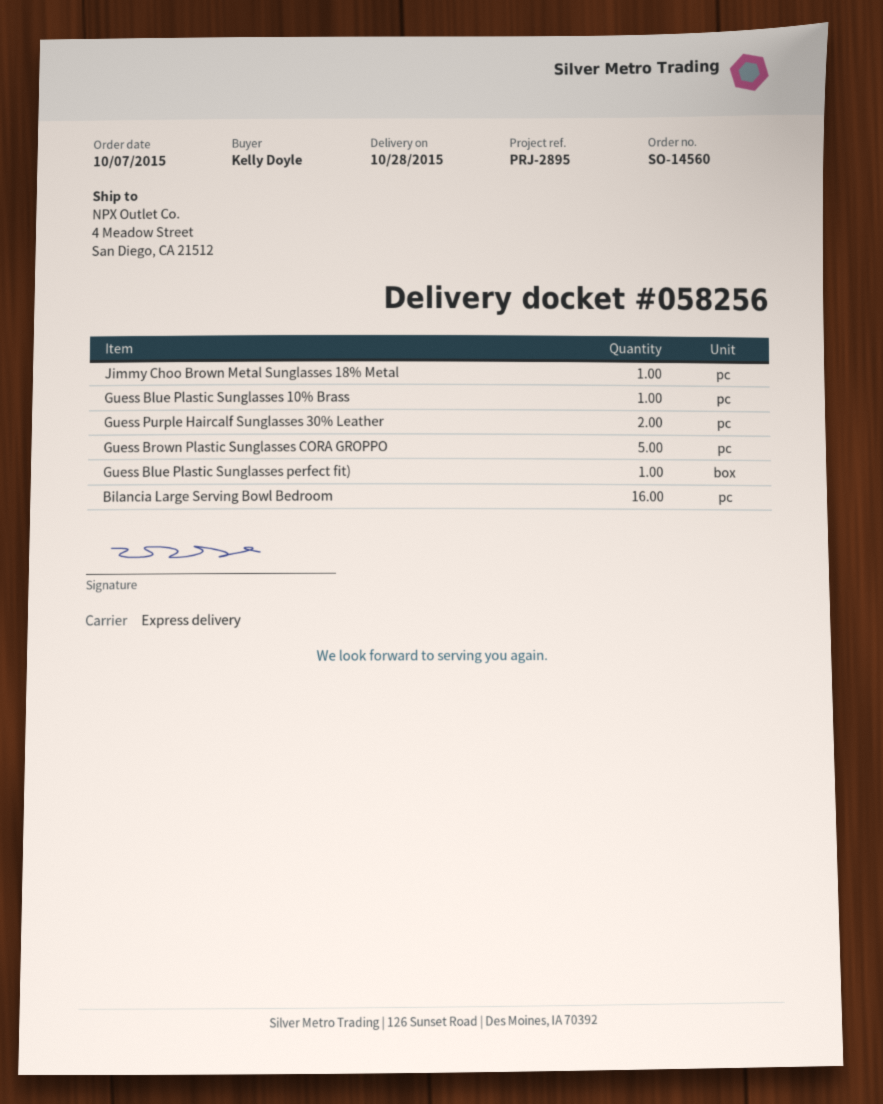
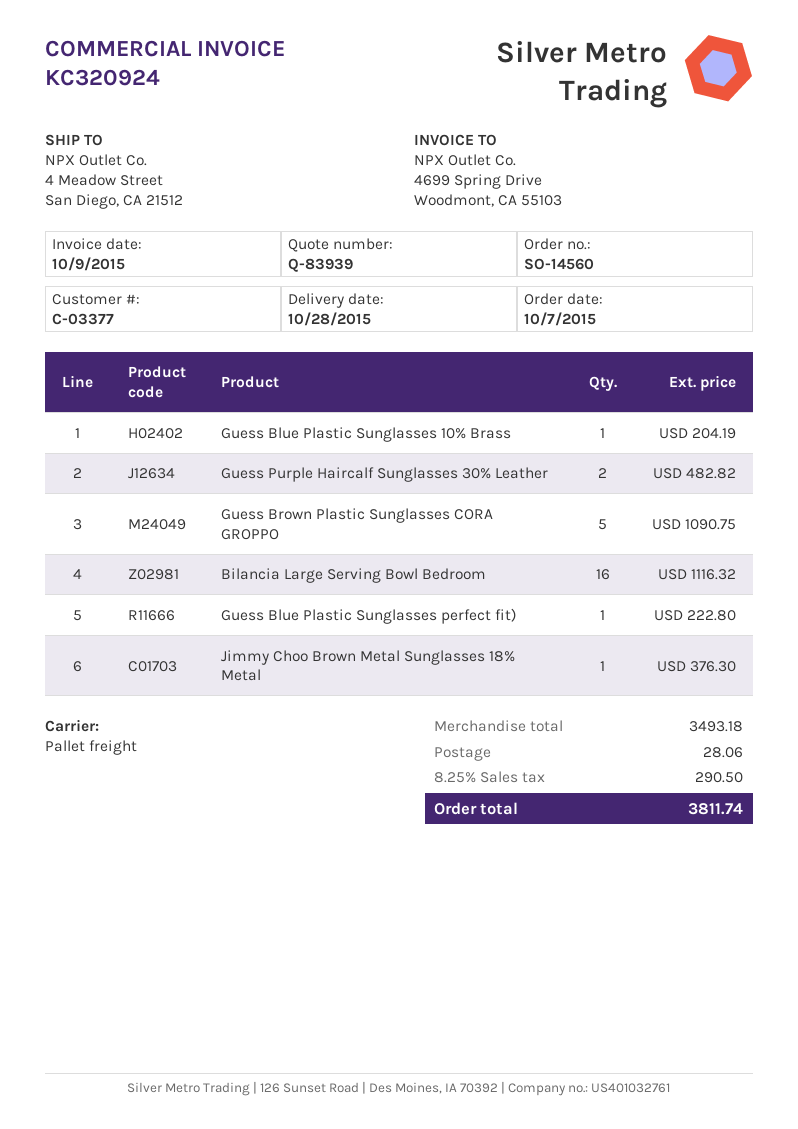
shipping method: express -> pallet freight

